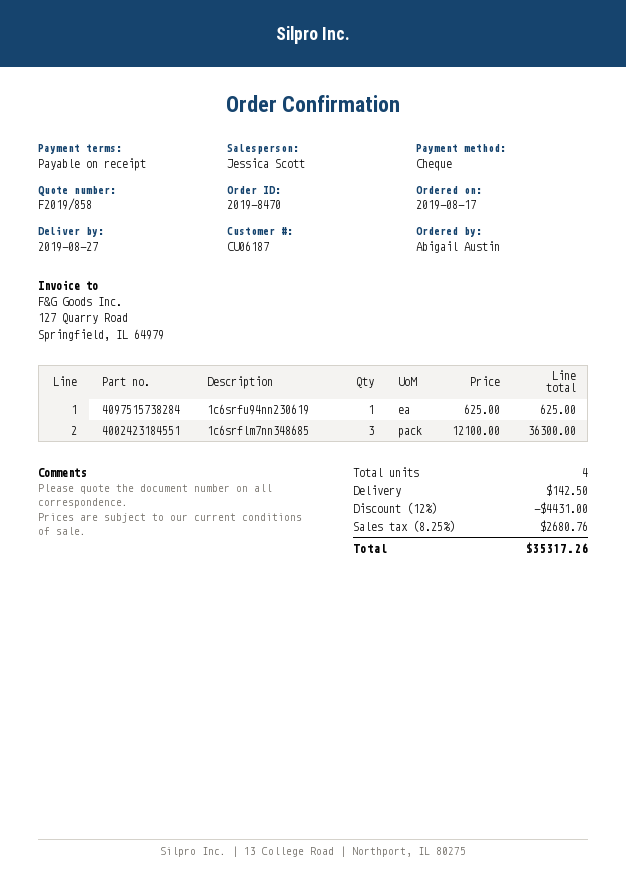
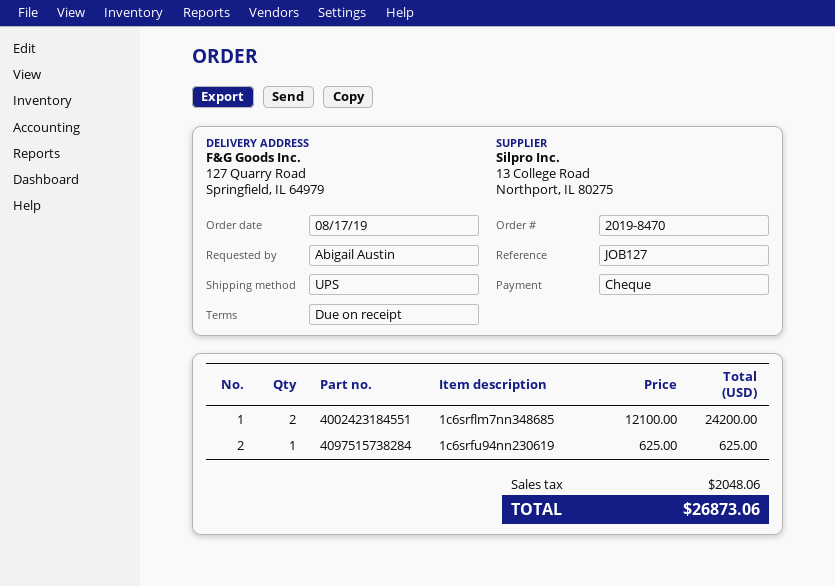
1c6srflm7nn348685: 3 x 12100.00 = 36300.00 -> 2 x 12100.00 = 24200.00
discount: 12% = 4431.00 -> none
shipping: 142.50 -> none
tax: 2680.76 -> 2048.06
total: 35317.26 -> 26873.06

